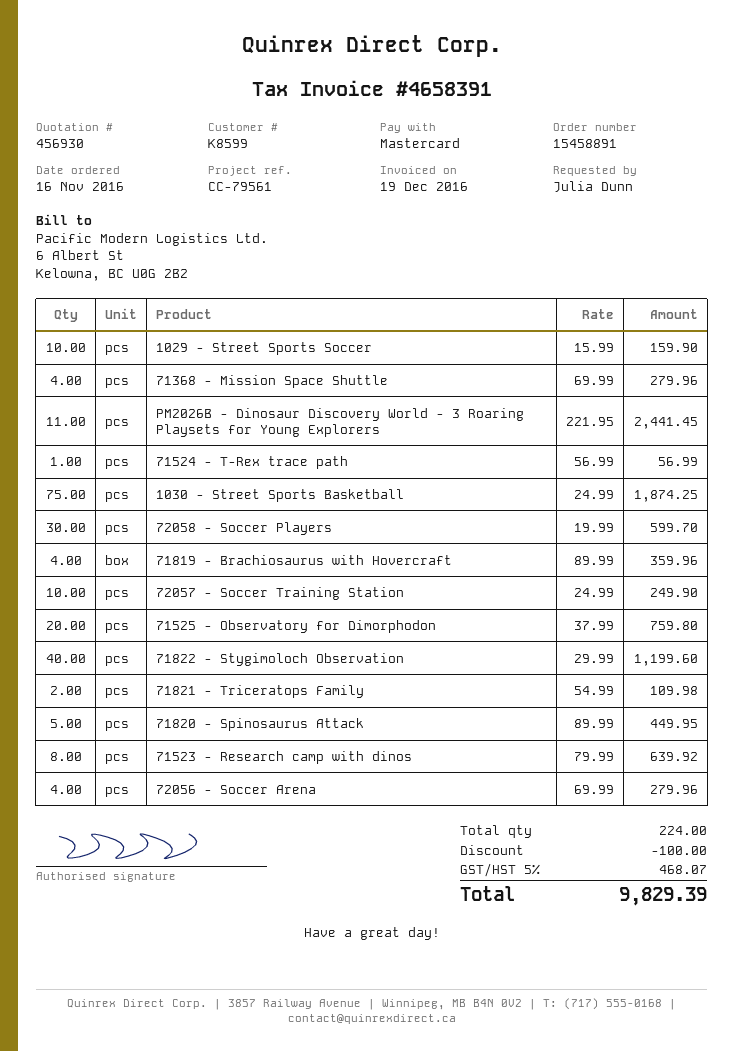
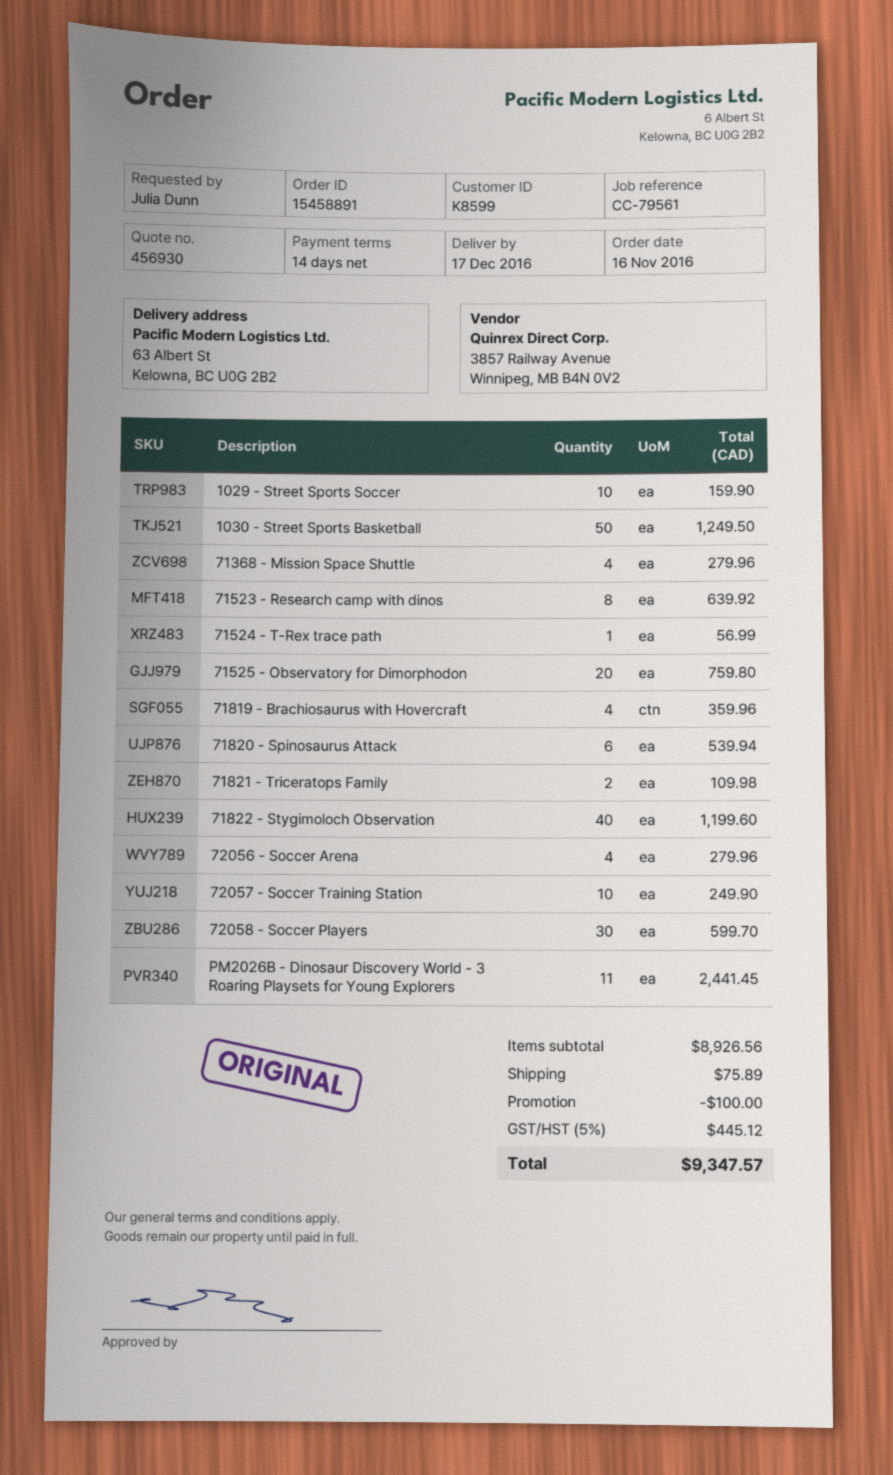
1030 - Street Sports Basketball: 75 for 1874.25 -> 50 for 1249.50
71820 - Spinosaurus Attack: 5 for 449.95 -> 6 for 539.94
shipping: none -> 75.89
tax: 5% = 468.07 -> 5% = 445.12
total: 9829.39 -> 9347.57

